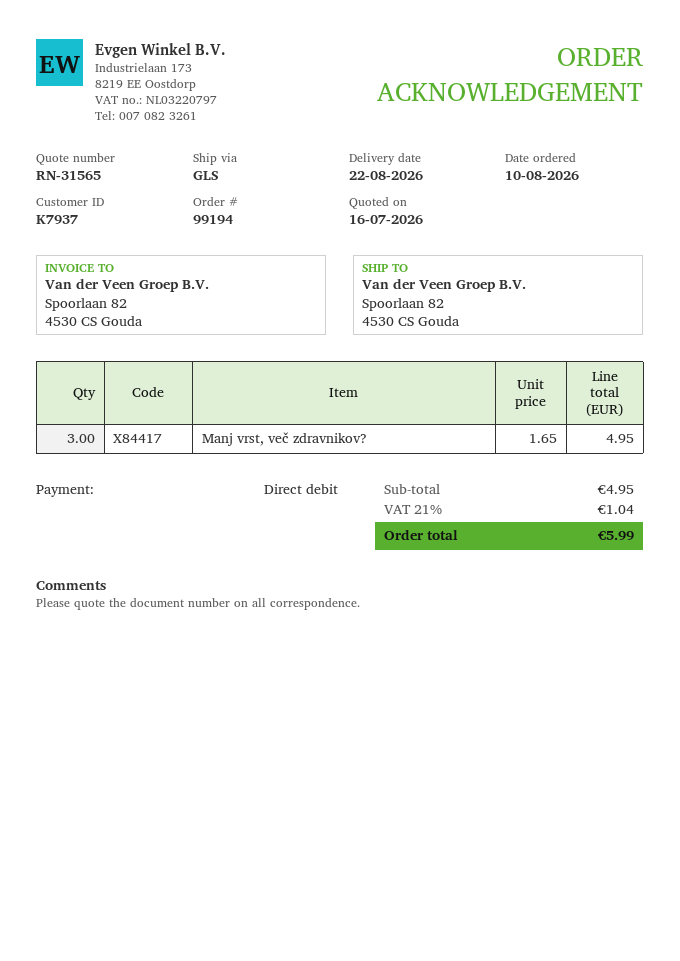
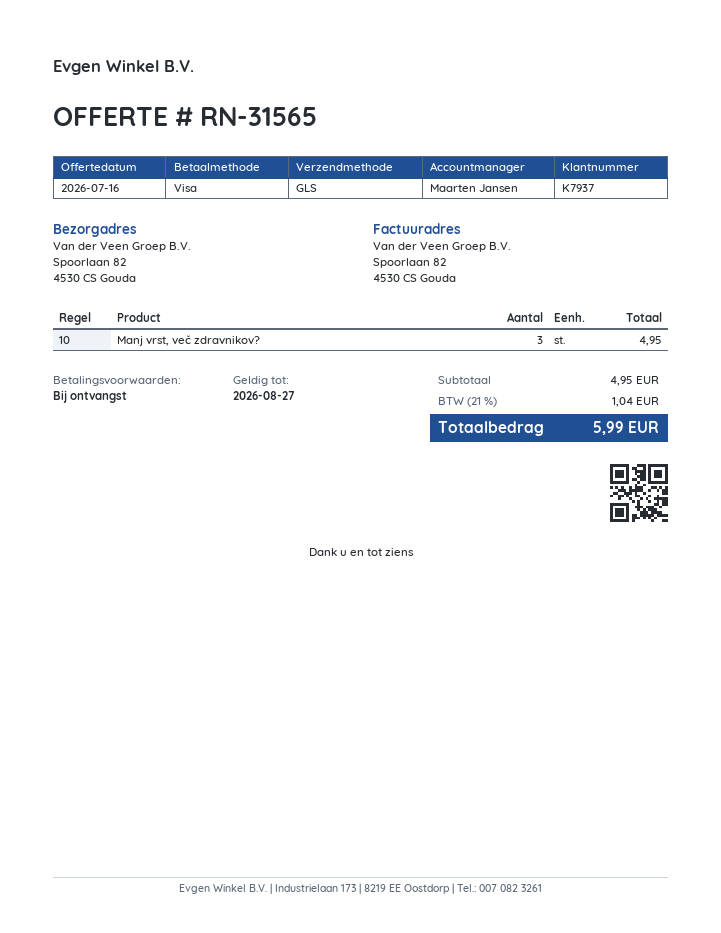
payment method: direct debit -> Visa

